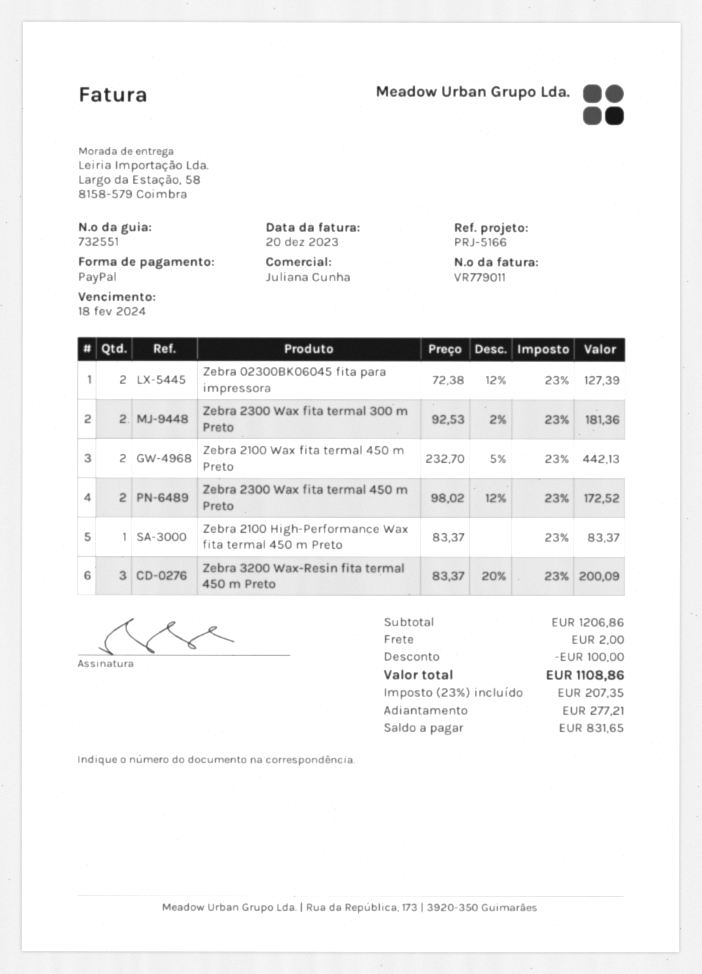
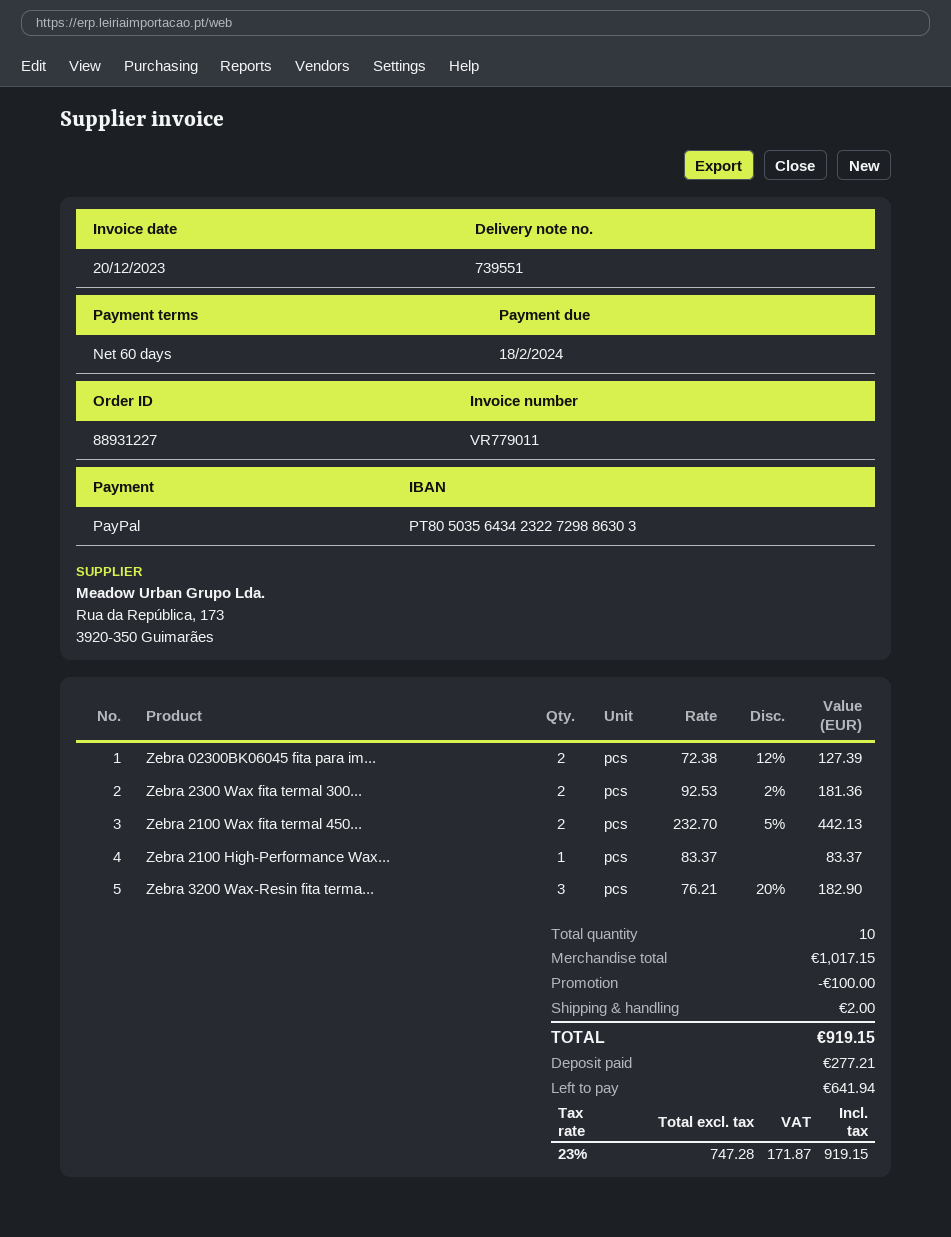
delivery note number: 732551 -> 739551
Zebra 2300 Wax fita termal 450 m Preto: 2 x 98.02 - 12% = 172.52 -> none
Zebra 3200 Wax-Resin fita termal 450 m Preto: 3 x 83.37 - 20% = 200.09 -> 3 x 76.21 - 20% = 182.90
subtotal: 1206.86 -> 1017.15
tax: 23% = 207.35 -> 23% = 171.87
total: 1108.86 -> 919.15
balance: 831.65 -> 641.94

